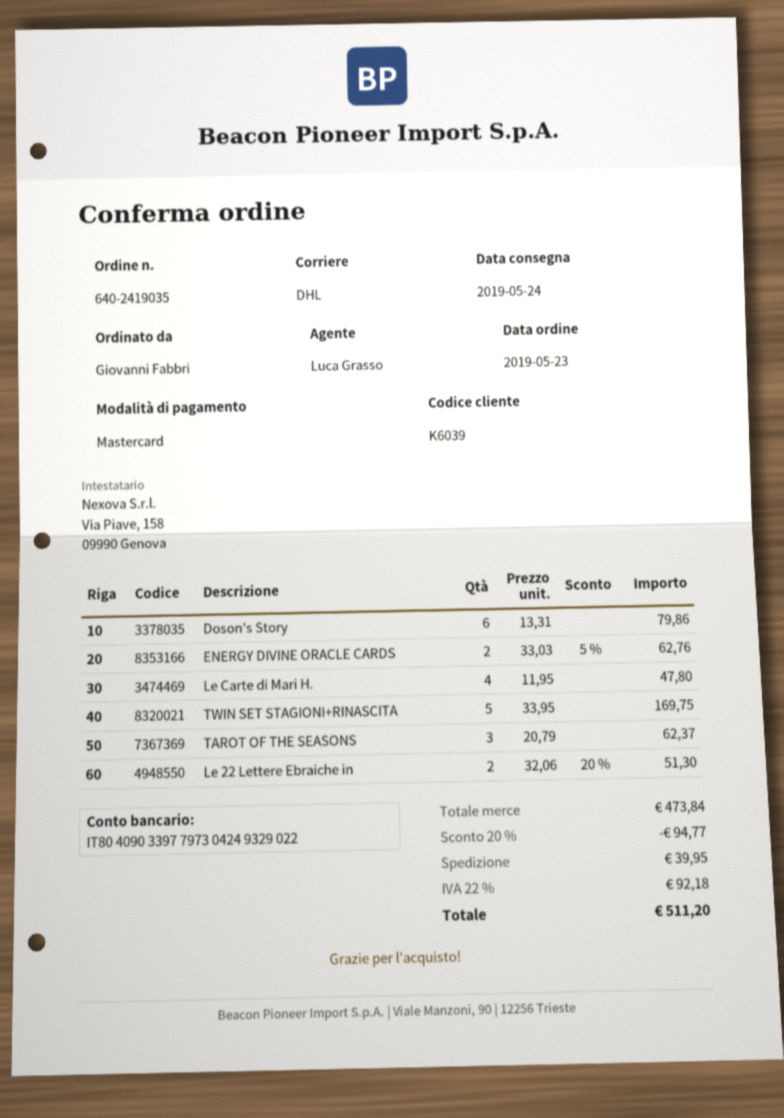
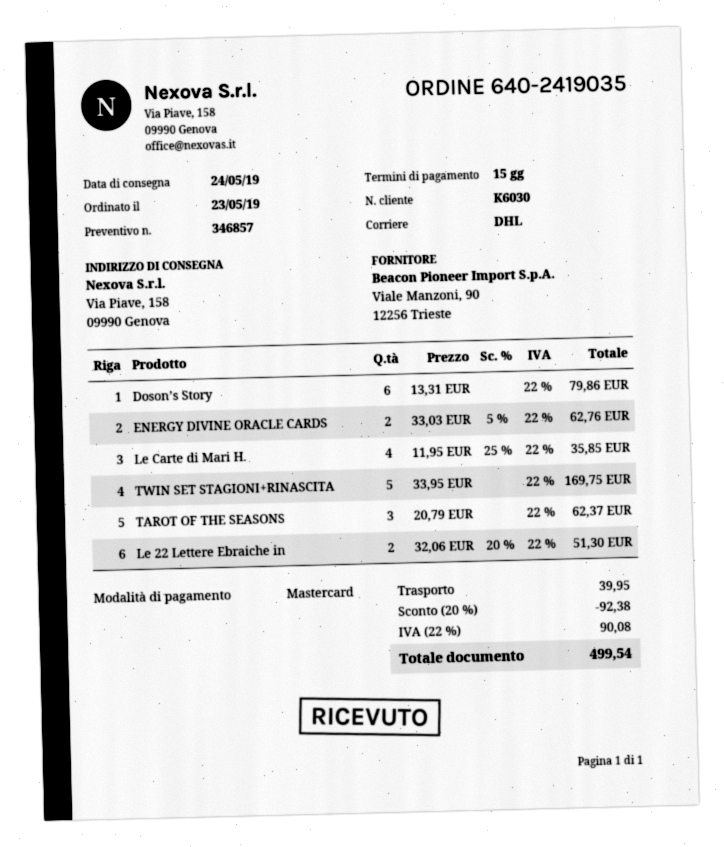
customer number: K6039 -> K6030
Le Carte di Mari H.: 4 x 11.95 = 47.80 -> 4 x 11.95 - 25% = 35.85
discount: 20% = 94.77 -> 20% = 92.38
tax: 22% = 92.18 -> 22% = 90.08
total: 511.20 -> 499.54

